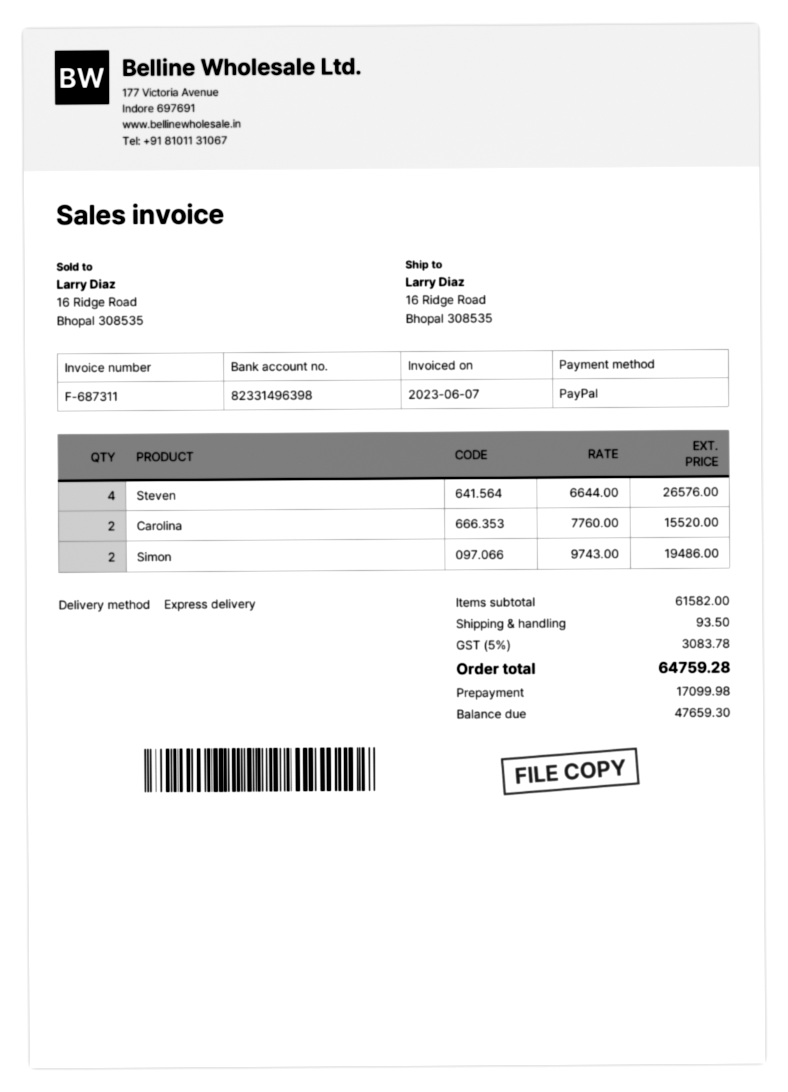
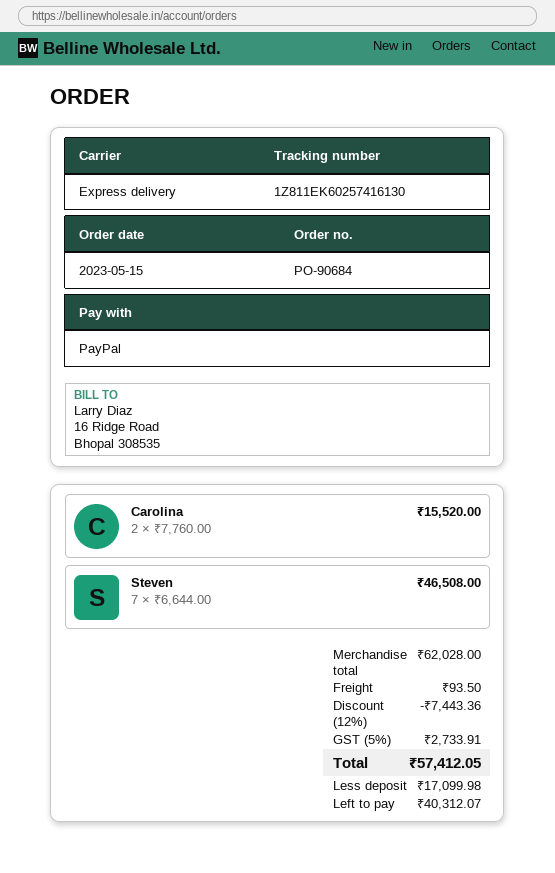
Steven: 4 x 6644.00 = 26576.00 -> 7 x 6644.00 = 46508.00
Simon: 2 x 9743.00 = 19486.00 -> none
subtotal: 61582.00 -> 62028.00
discount: none -> 12% = 7443.36
tax: 5% = 3083.78 -> 5% = 2733.91
total: 64759.28 -> 57412.05
balance: 47659.30 -> 40312.07

